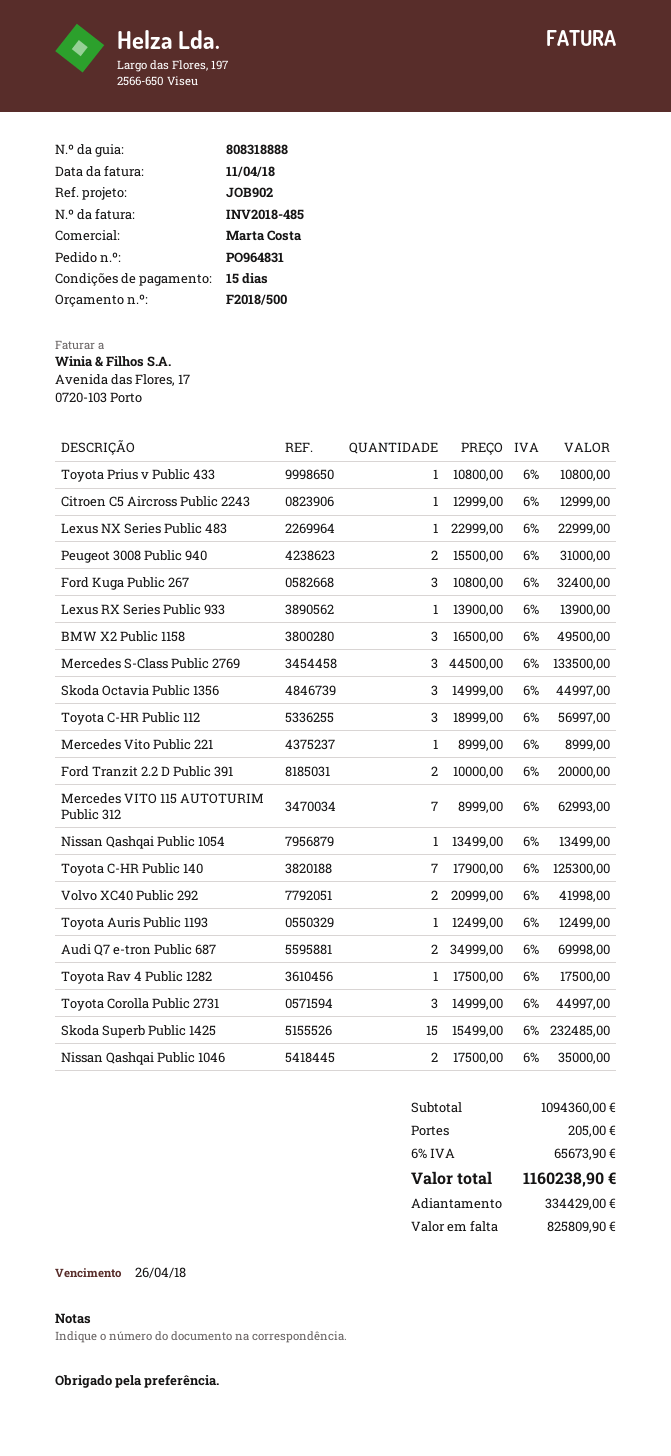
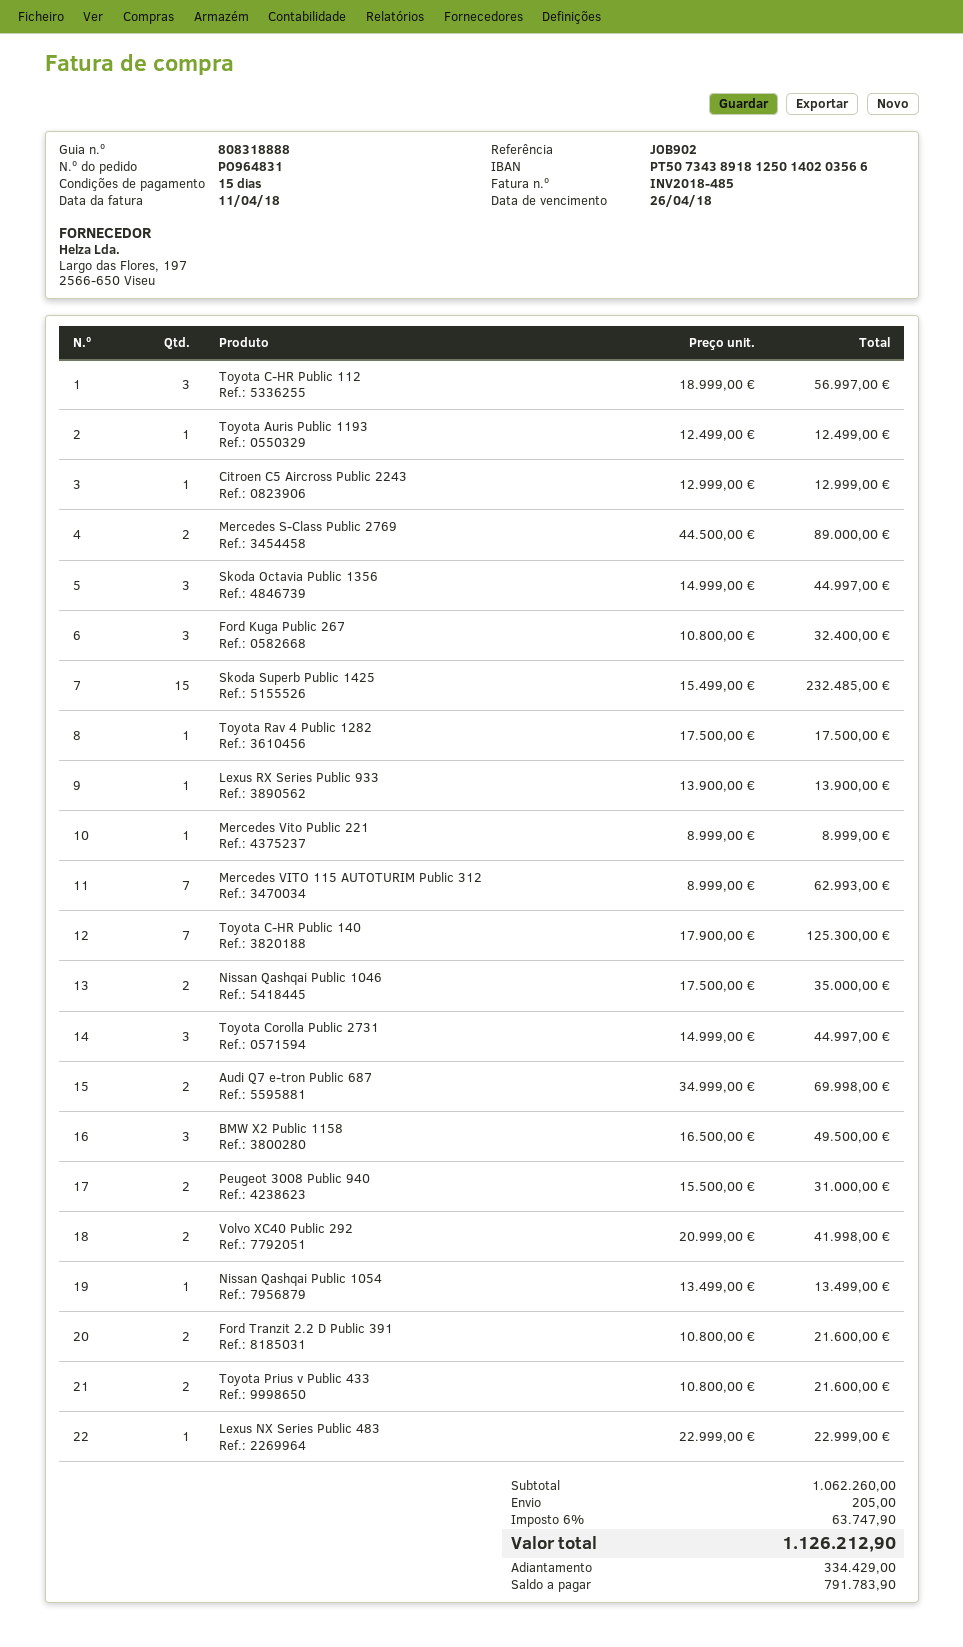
Toyota Prius v Public 433: 1 x 10800.00 = 10800.00 -> 2 x 10800.00 = 21600.00
Mercedes S-Class Public 2769: 3 x 44500.00 = 133500.00 -> 2 x 44500.00 = 89000.00
Ford Tranzit 2.2 D Public 391: 2 x 10000.00 = 20000.00 -> 2 x 10800.00 = 21600.00
subtotal: 1094360.00 -> 1062260.00
tax: 6% = 65673.90 -> 6% = 63747.90
total: 1160238.90 -> 1126212.90
balance: 825809.90 -> 791783.90

